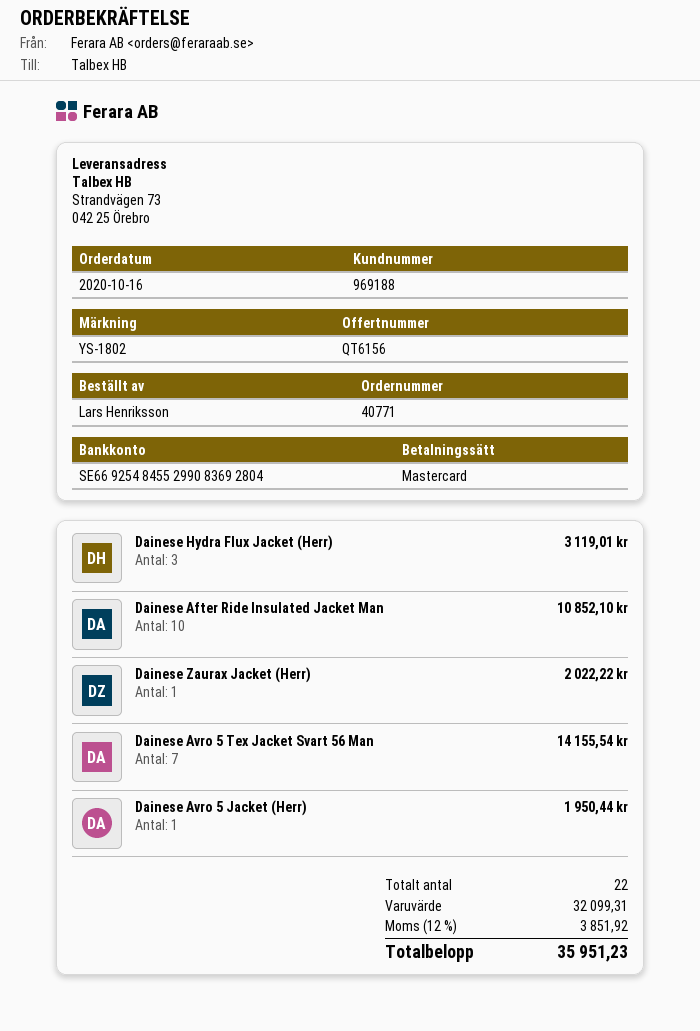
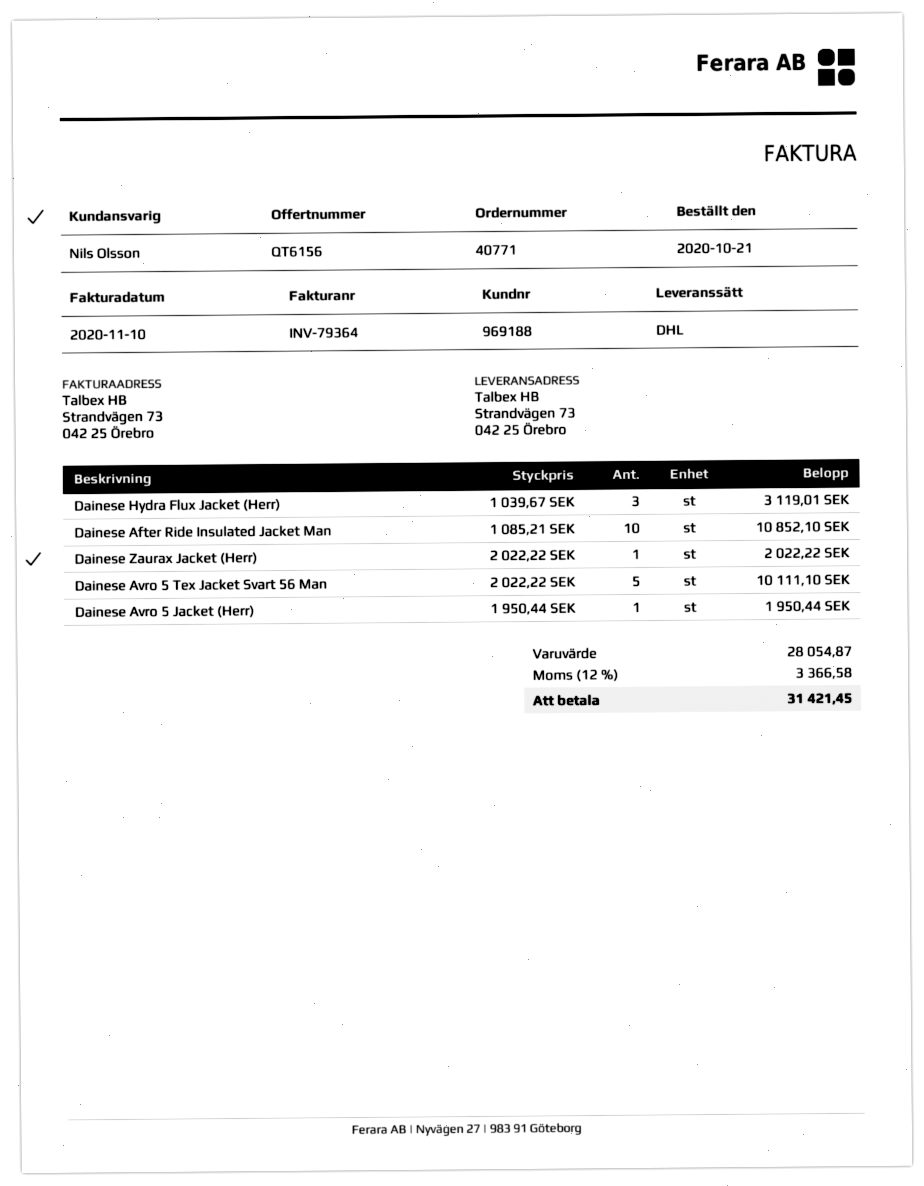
order date: 2020-10-16 -> 2020-10-21
Dainese Avro 5 Tex Jacket Svart 56 Man: 7 for 14155.54 -> 5 for 10111.10
subtotal: 32099.31 -> 28054.87
tax: 12% = 3851.92 -> 12% = 3366.58
total: 35951.23 -> 31421.45

